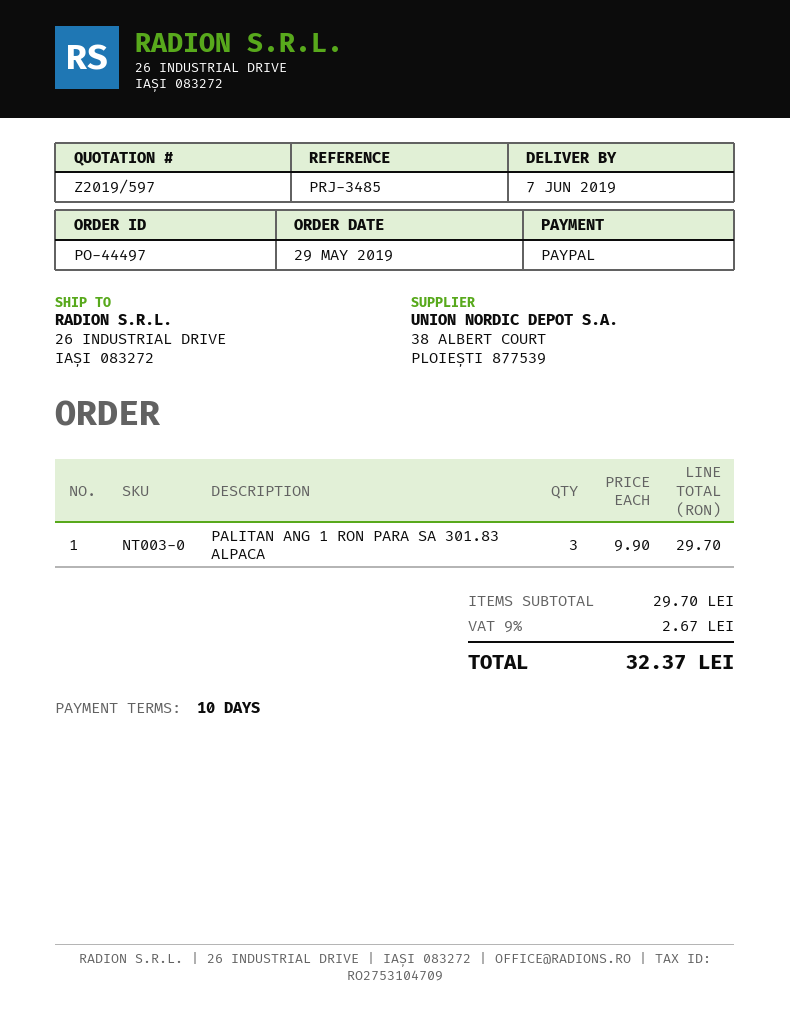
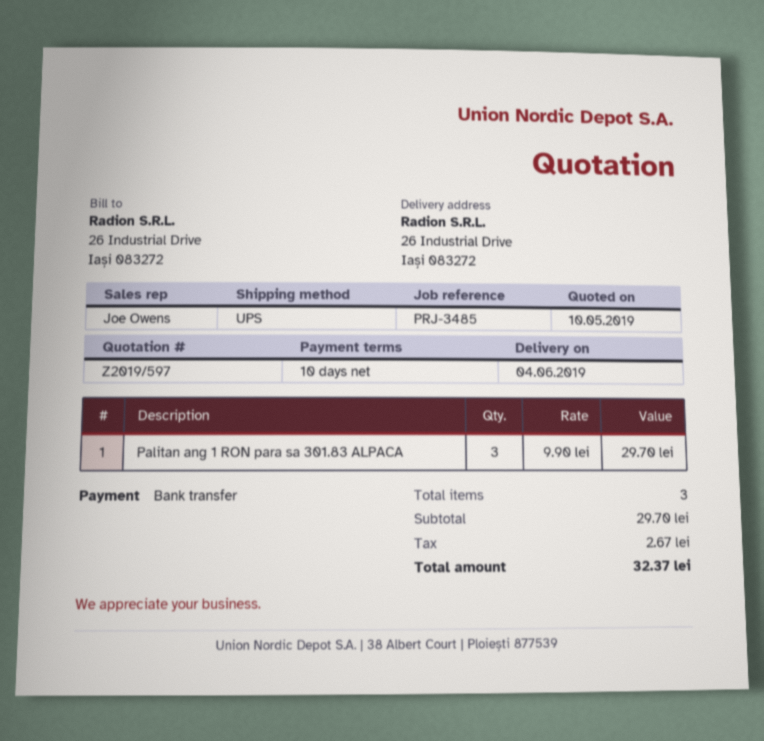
delivery date: 2019-06-07 -> 2019-06-04
payment method: PayPal -> bank transfer

